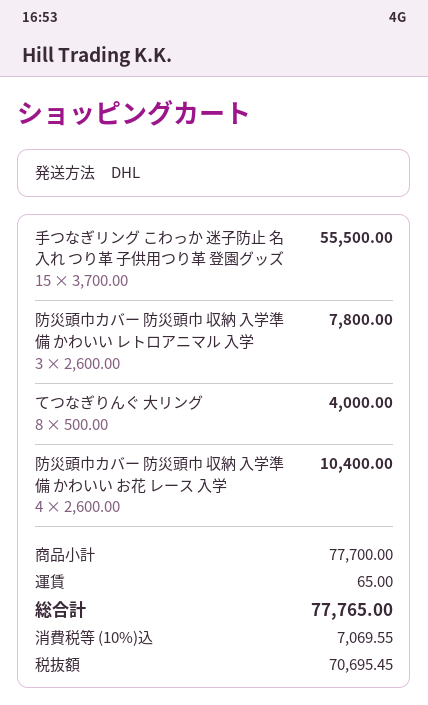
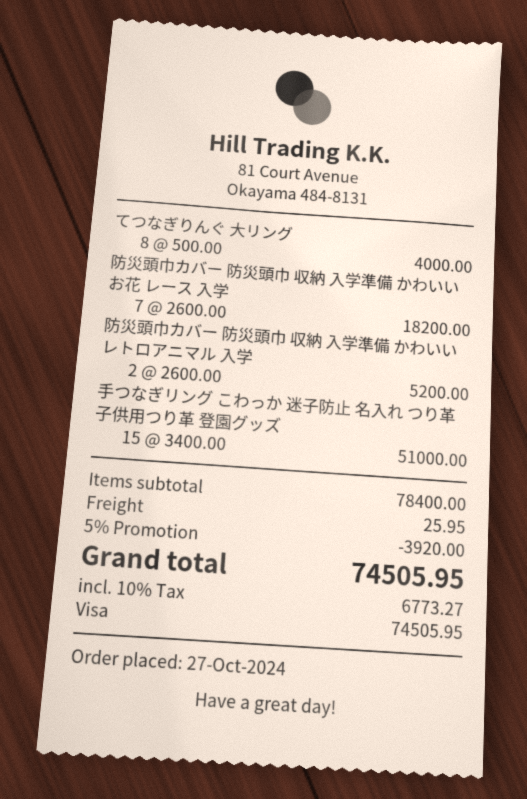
手つなぎリング こわっか 迷子防止 名入れ つり革 子供用つり革 登園グッズ: 15 x 3700.00 = 55500.00 -> 15 x 3400.00 = 51000.00
防災頭巾カバー 防災頭巾 収納 入学準備 かわいい レトロアニマル 入学: 3 x 2600.00 = 7800.00 -> 2 x 2600.00 = 5200.00
防災頭巾カバー 防災頭巾 収納 入学準備 かわいい お花 レース 入学: 4 x 2600.00 = 10400.00 -> 7 x 2600.00 = 18200.00
subtotal: 77700.00 -> 78400.00
discount: none -> 5% = 3920.00
shipping: 65.00 -> 25.95
tax: 10% = 7069.55 -> 10% = 6773.27
total: 77765.00 -> 74505.95

